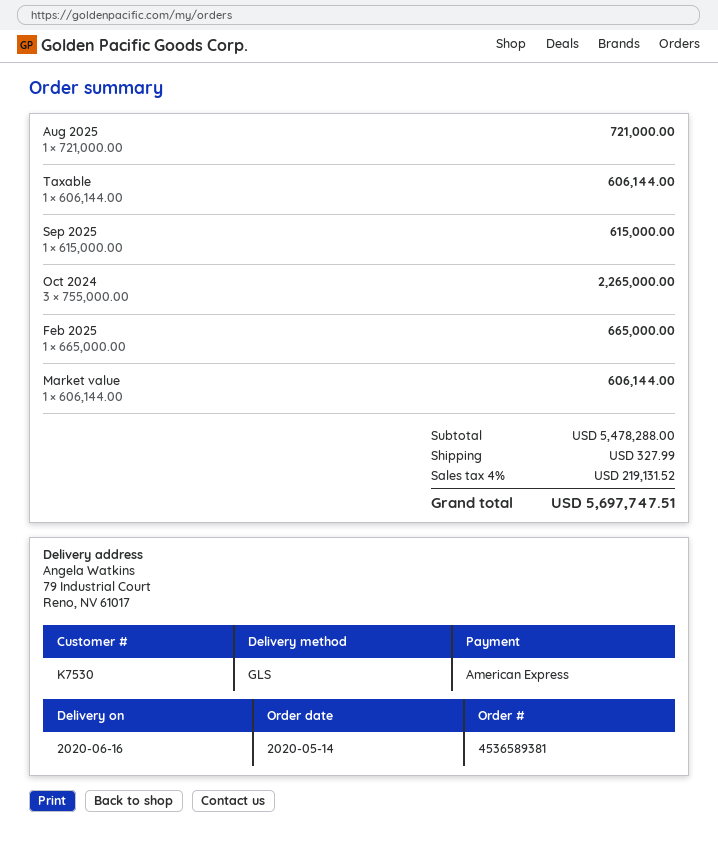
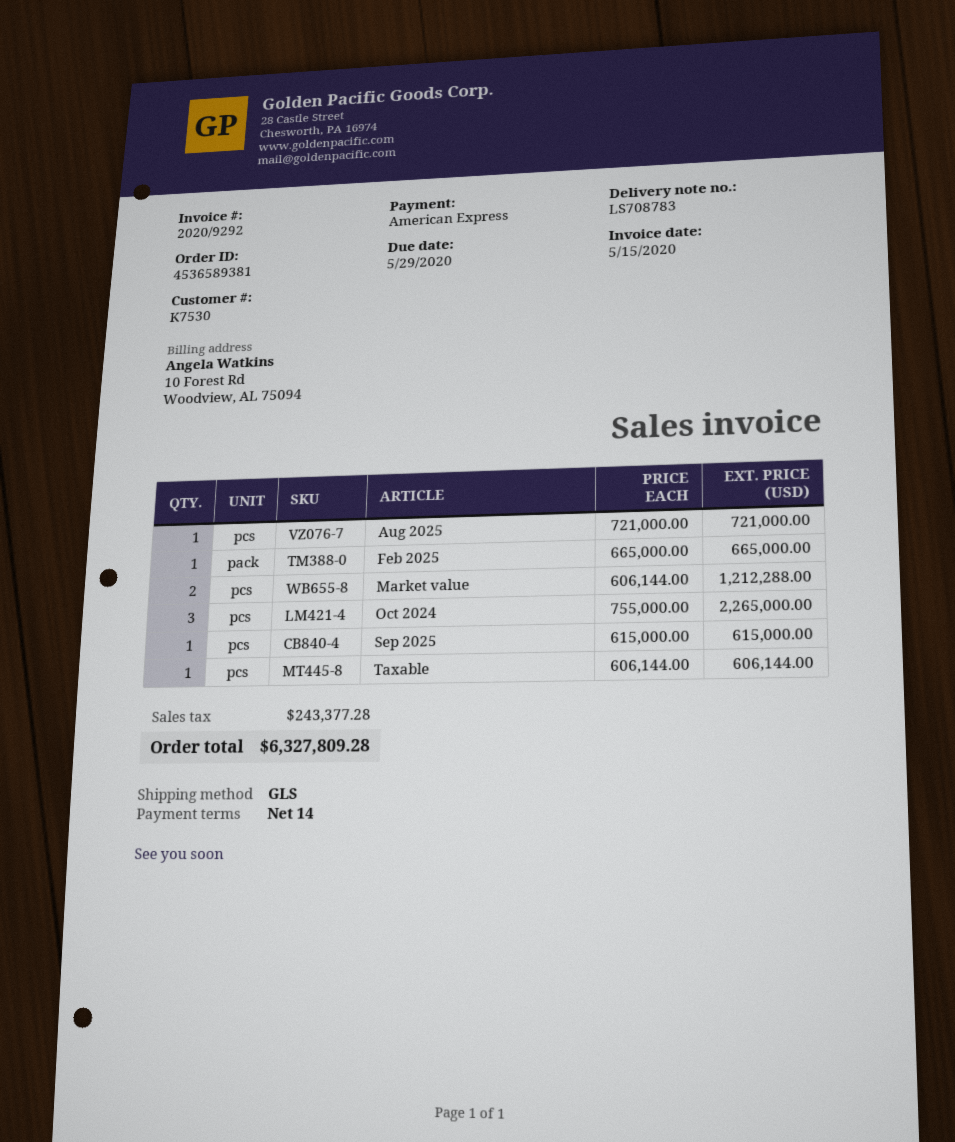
Market value: 1 x 606144.00 = 606144.00 -> 2 x 606144.00 = 1212288.00
shipping: 327.99 -> none
tax: 219131.52 -> 243377.28
total: 5697747.51 -> 6327809.28

